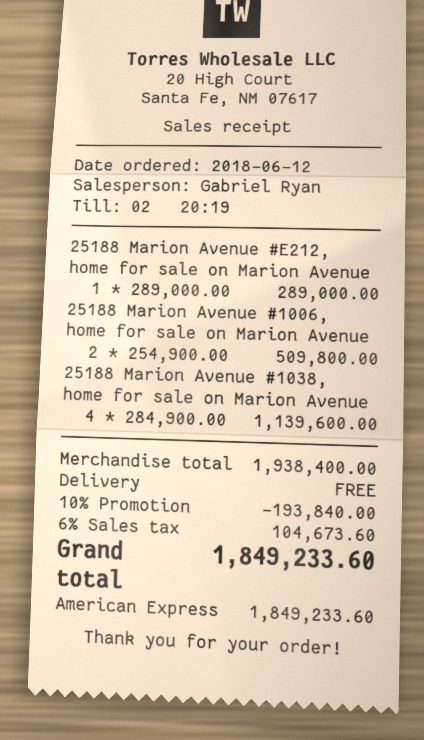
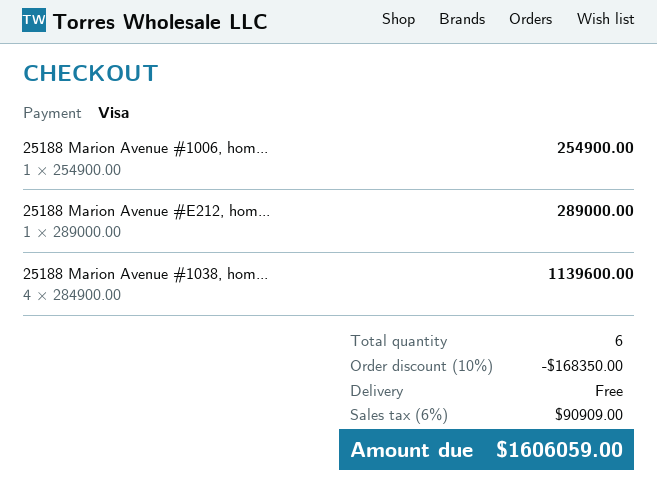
payment method: American Express -> Visa
25188 Marion Avenue #1006, home for sale on Marion Avenue: 2 x 254900.00 = 509800.00 -> 1 x 254900.00 = 254900.00
discount: 10% = 193840.00 -> 10% = 168350.00
tax: 6% = 104673.60 -> 6% = 90909.00
total: 1849233.60 -> 1606059.00

